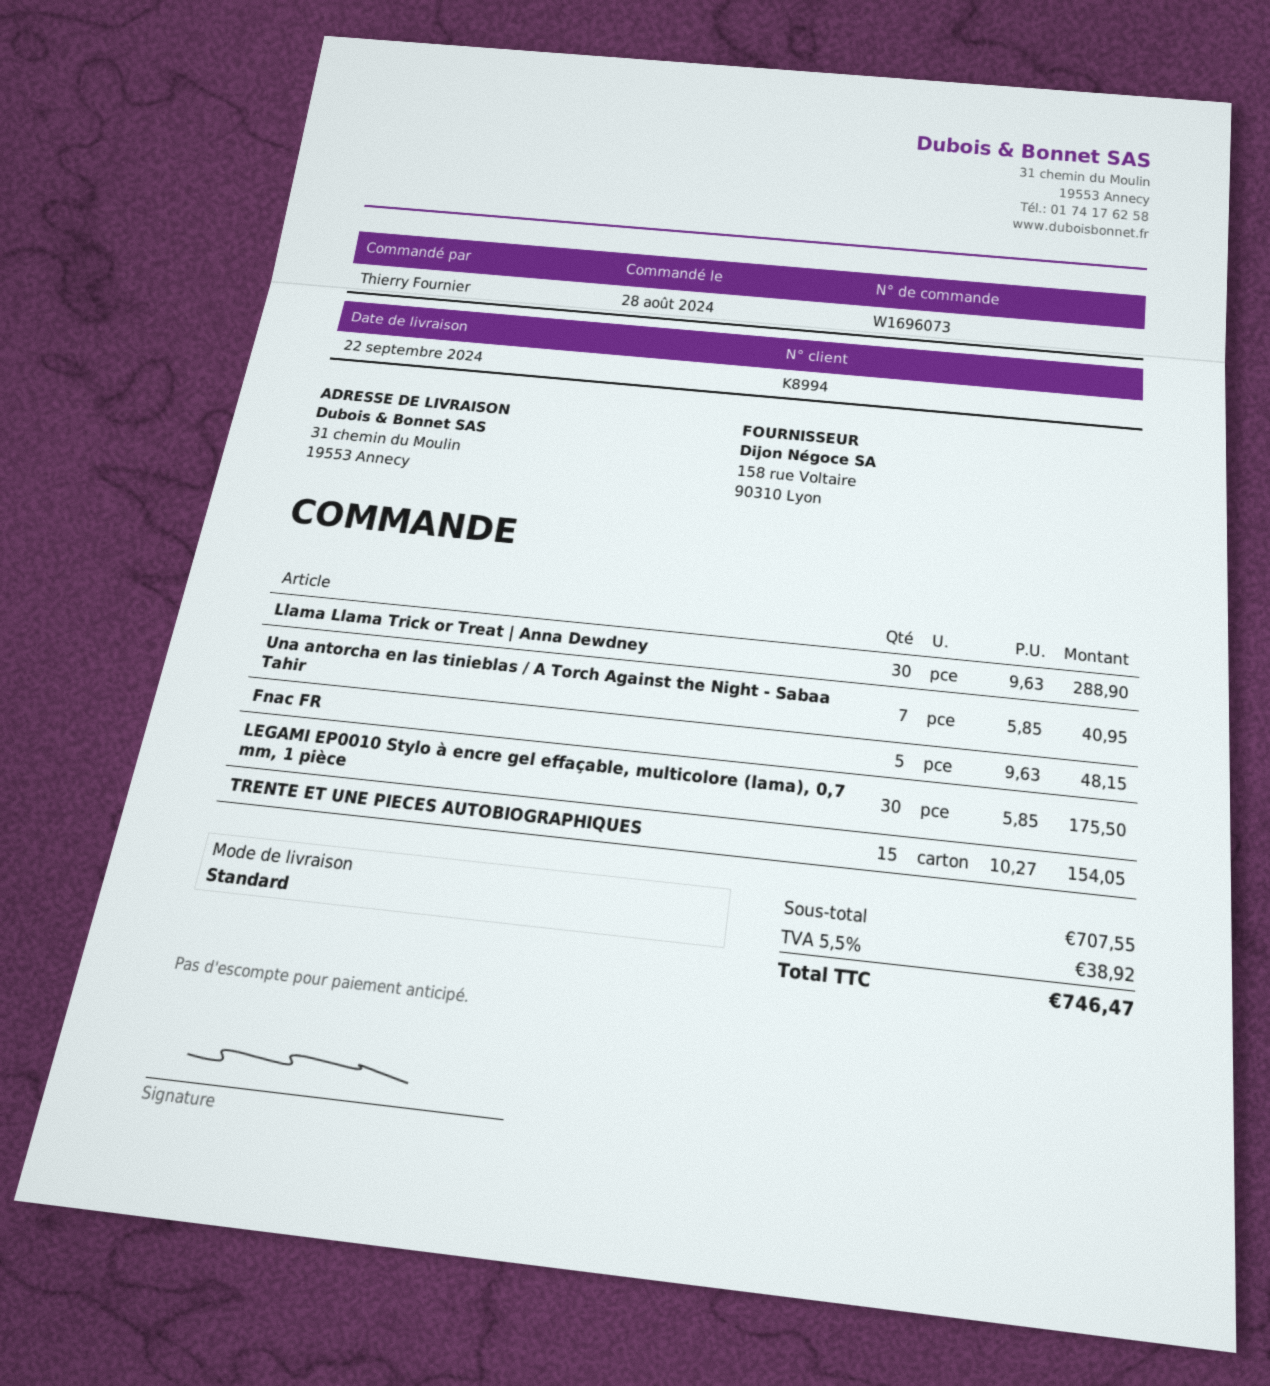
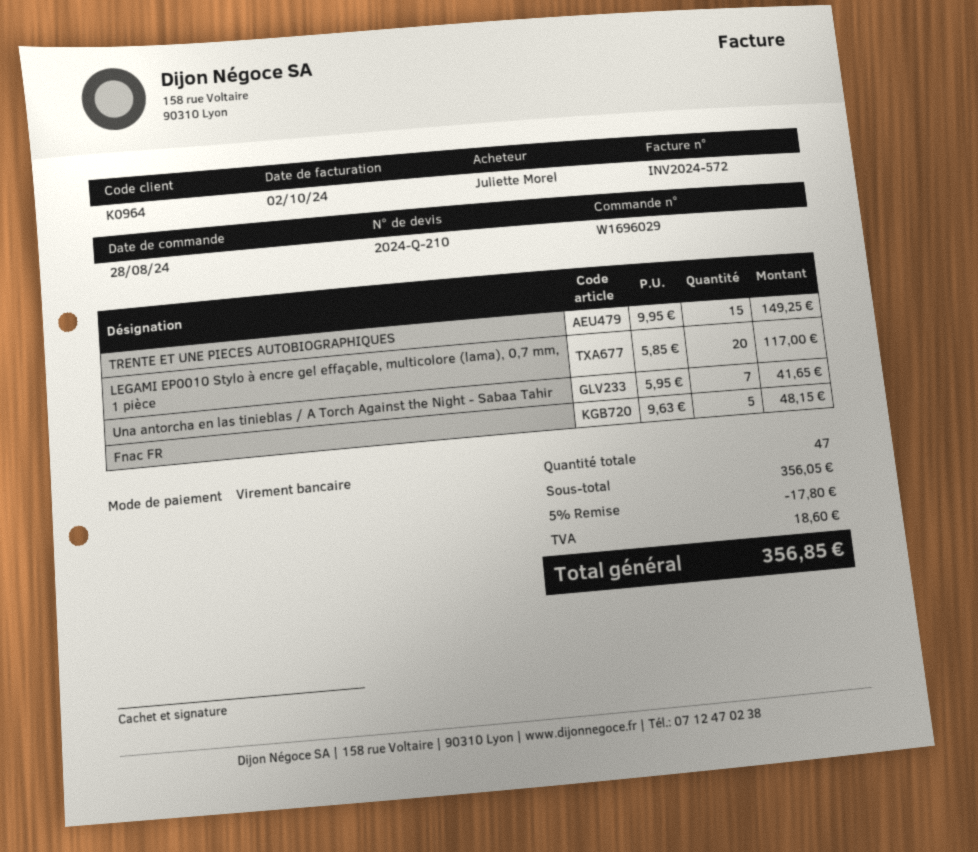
order number: W1696073 -> W1696029
customer number: K8994 -> K0964
ordered by: Thierry Fournier -> Juliette Morel
Llama Llama Trick or Treat | Anna Dewdney: 30 x 9.63 = 288.90 -> none
Una antorcha en las tinieblas / A Torch Against the Night - Sabaa Tahir: 7 x 5.85 = 40.95 -> 7 x 5.95 = 41.65
LEGAMI EP0010 Stylo à encre gel effaçable, multicolore (lama), 0,7 mm, 1 pièce: 30 x 5.85 = 175.50 -> 20 x 5.85 = 117.00
TRENTE ET UNE PIECES AUTOBIOGRAPHIQUES: 15 x 10.27 = 154.05 -> 15 x 9.95 = 149.25
subtotal: 707.55 -> 356.05
discount: none -> 5% = 17.80
tax: 38.92 -> 18.60
total: 746.47 -> 356.85

